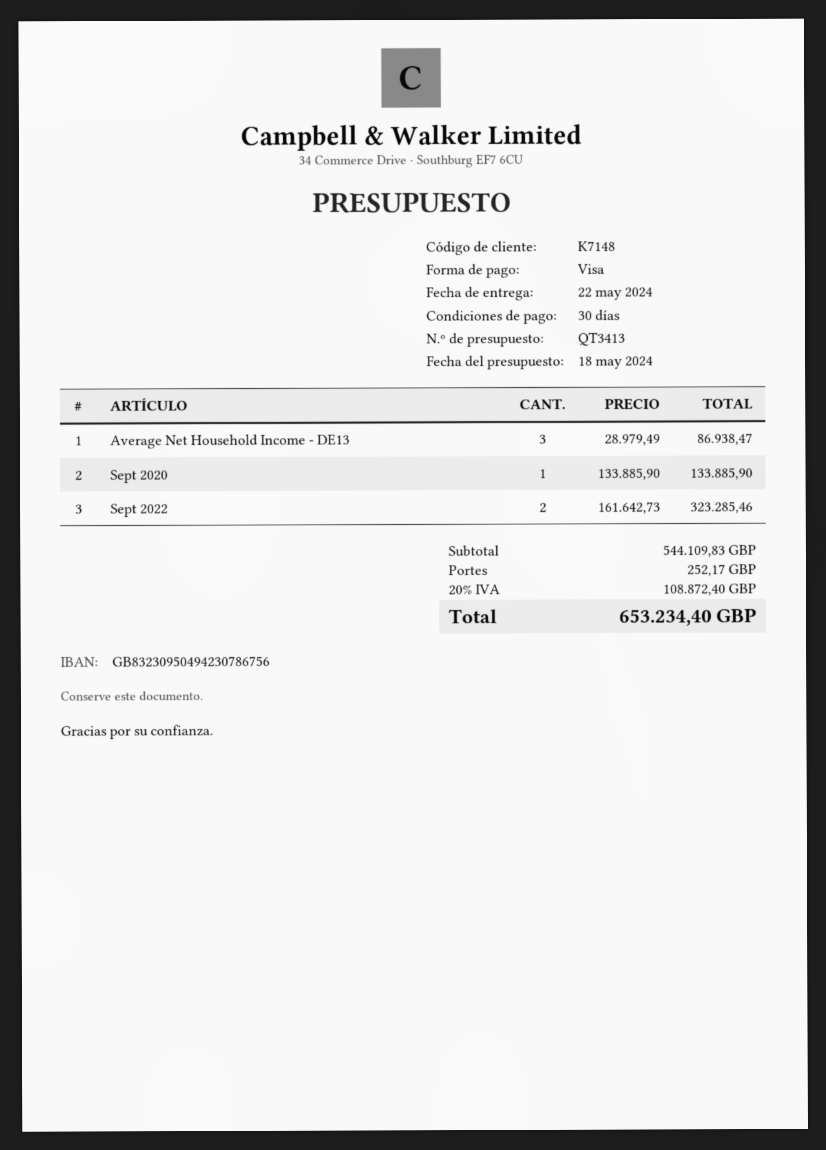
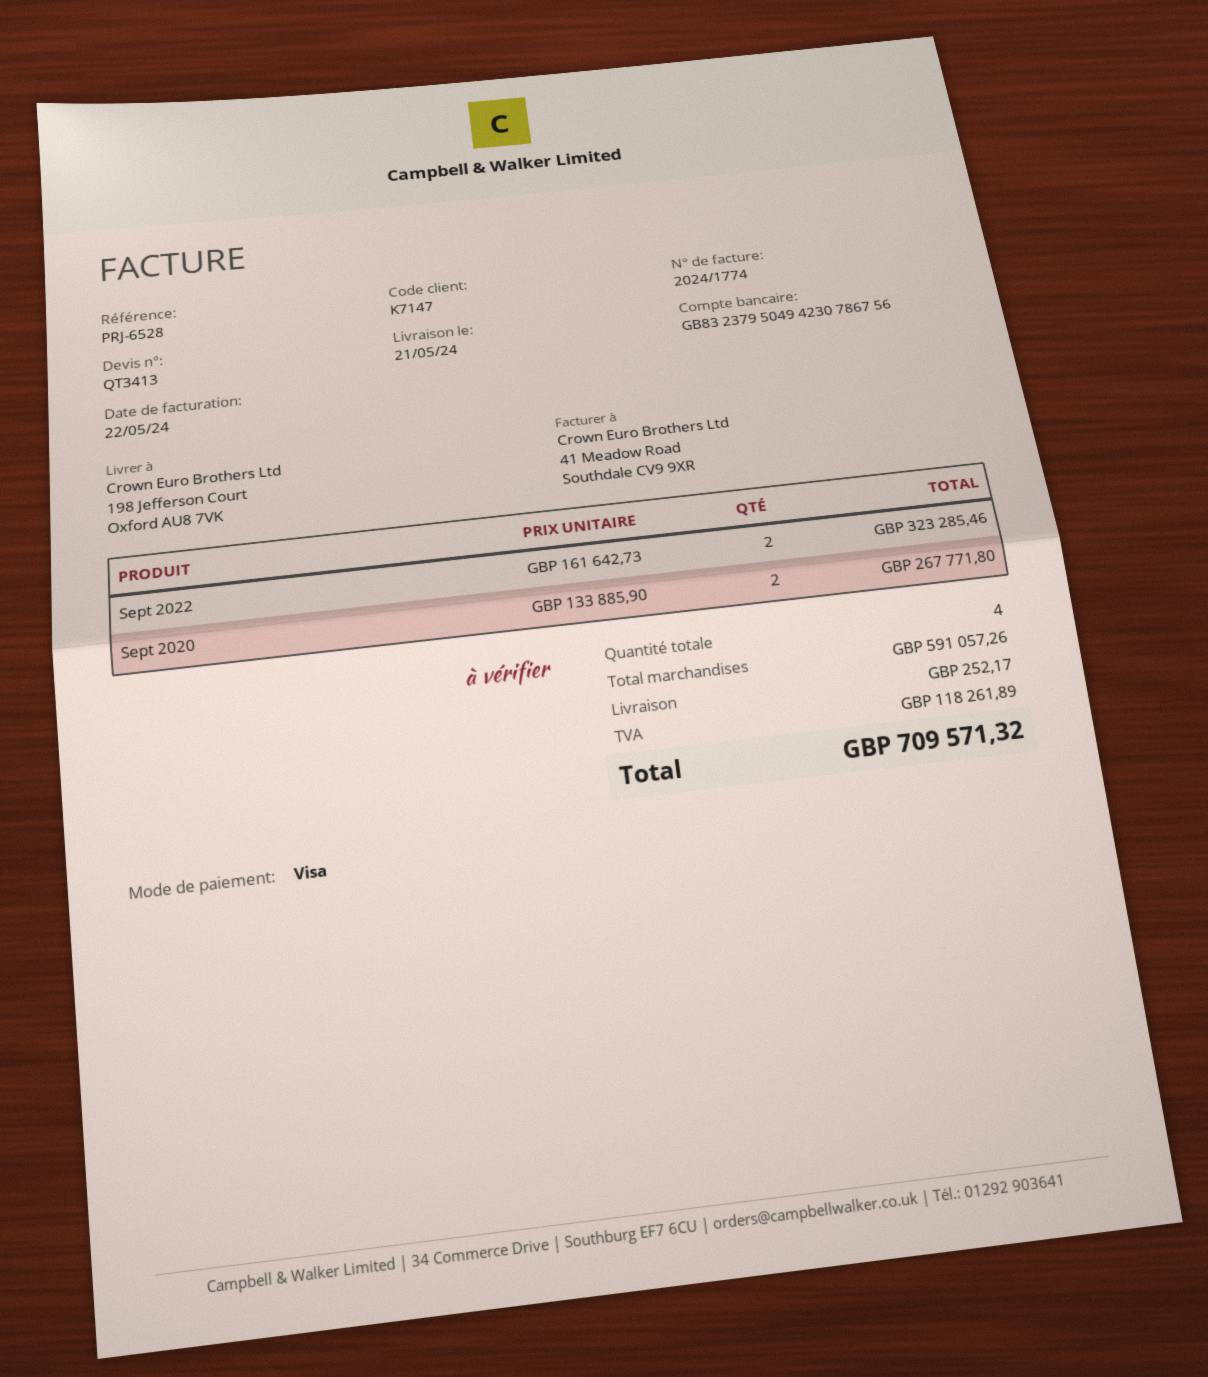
delivery date: 2024-05-22 -> 2024-05-21
customer number: K7148 -> K7147
bank account: GB83230950494230786756 -> GB83237950494230786756
Average Net Household Income - DE13: 3 x 28979.49 = 86938.47 -> none
Sept 2020: 1 x 133885.90 = 133885.90 -> 2 x 133885.90 = 267771.80
subtotal: 544109.83 -> 591057.26
tax: 108872.40 -> 118261.89
total: 653234.40 -> 709571.32

